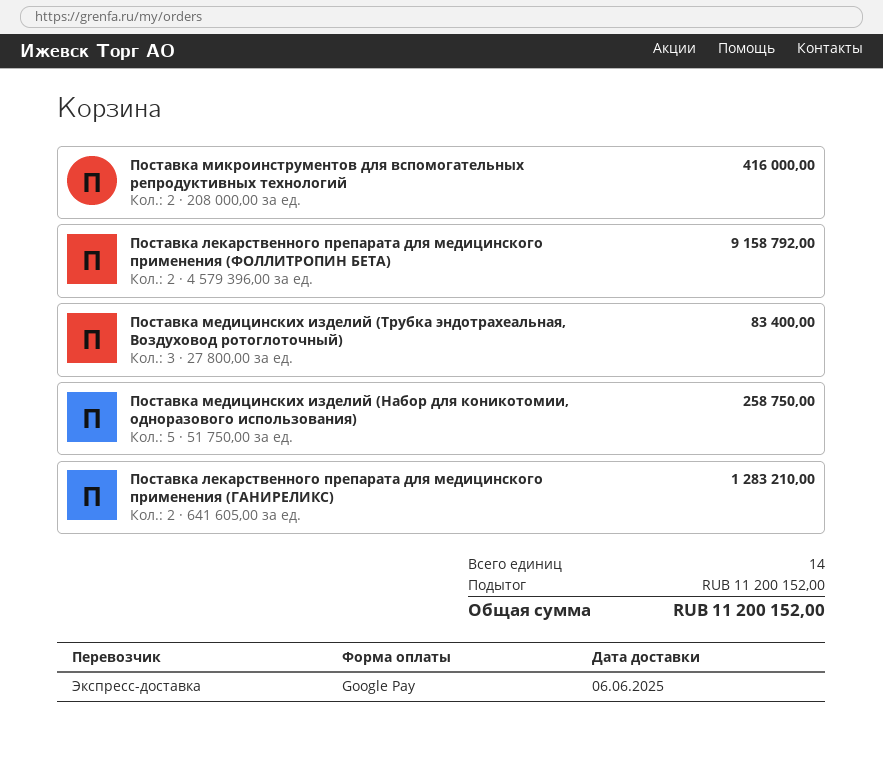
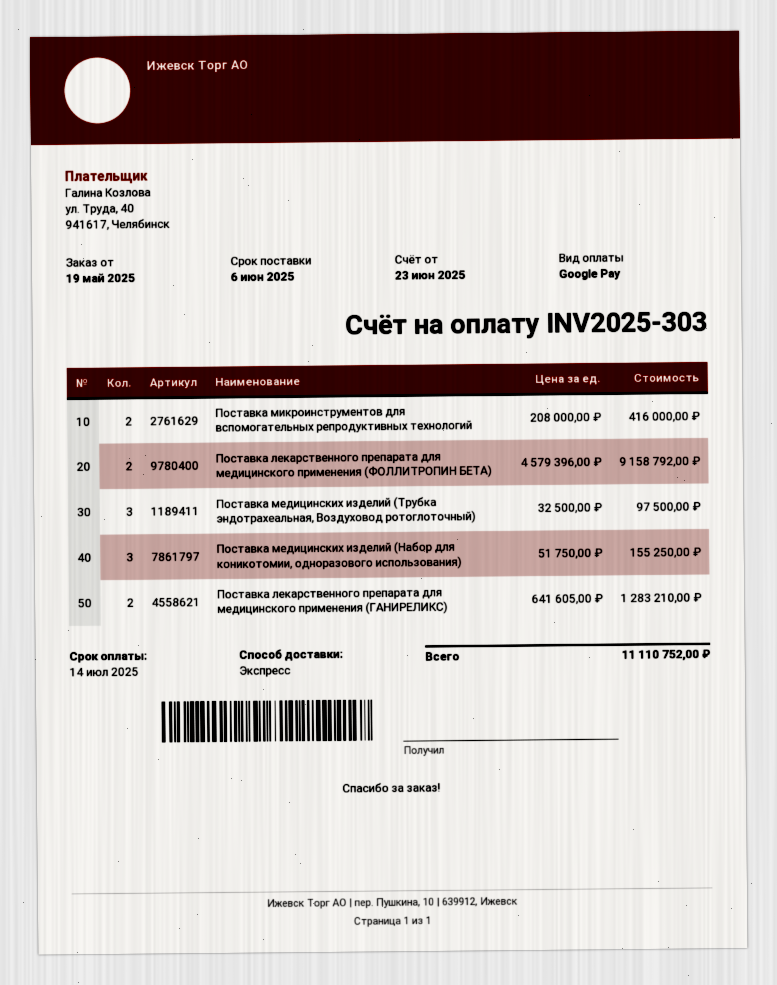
Поставка медицинских изделий (Трубка эндотрахеальная, Воздуховод ротоглоточный): 3 x 27800.00 = 83400.00 -> 3 x 32500.00 = 97500.00
Поставка медицинских изделий (Набор для коникотомии, одноразового использования): 5 x 51750.00 = 258750.00 -> 3 x 51750.00 = 155250.00
total: 11200152.00 -> 11110752.00

